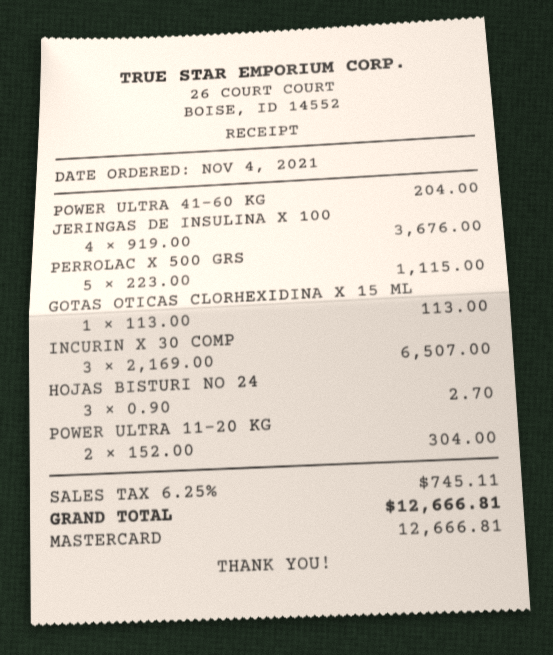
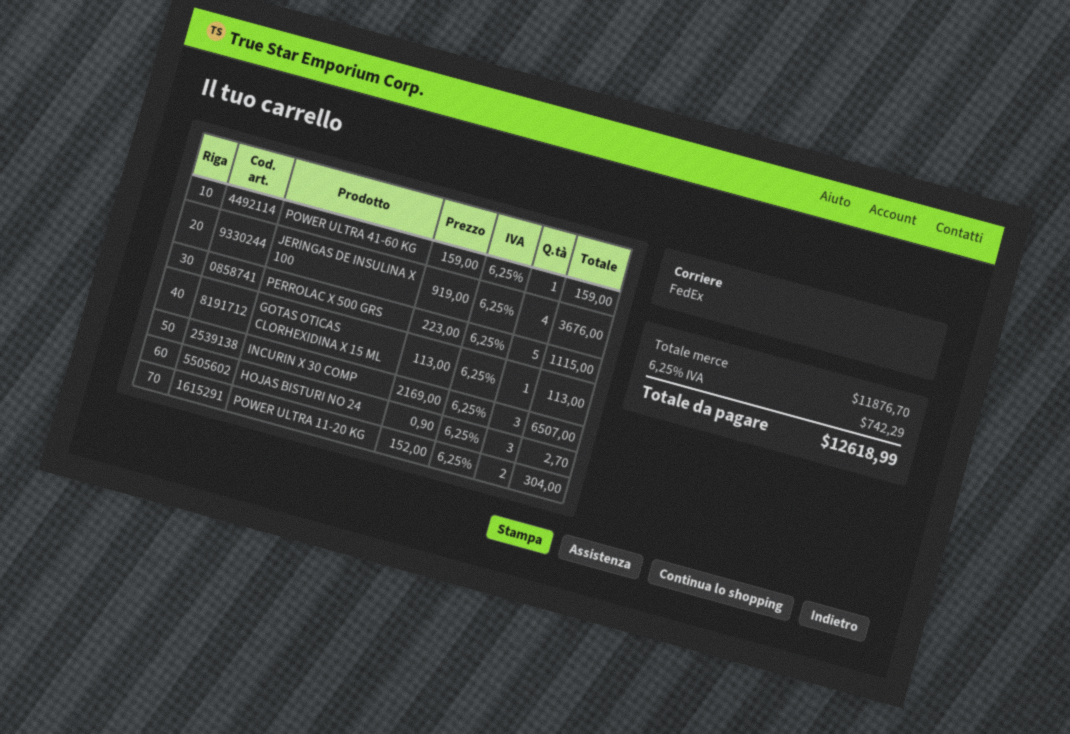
POWER ULTRA 41-60 KG: 1 x 204.00 = 204.00 -> 1 x 159.00 = 159.00
tax: 6.25% = 745.11 -> 6.25% = 742.29
total: 12666.81 -> 12618.99

